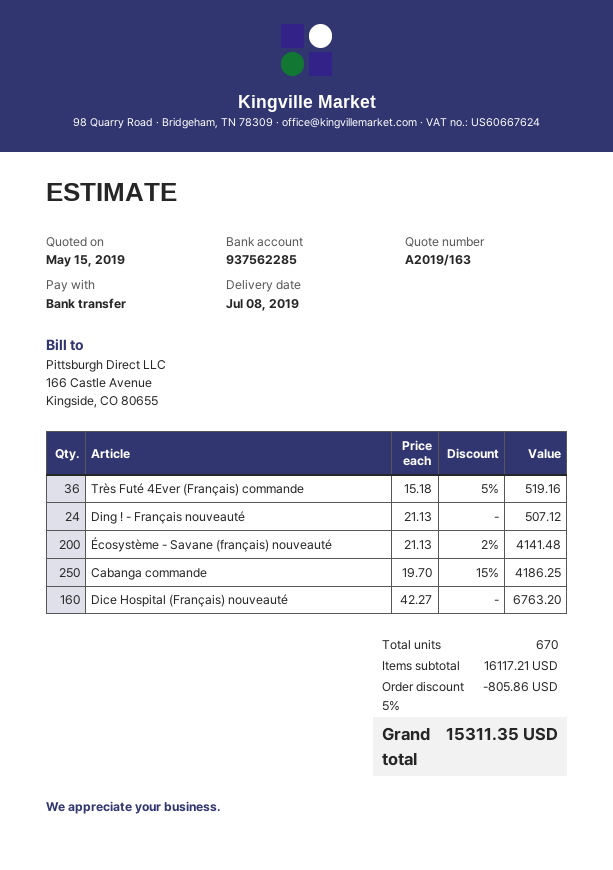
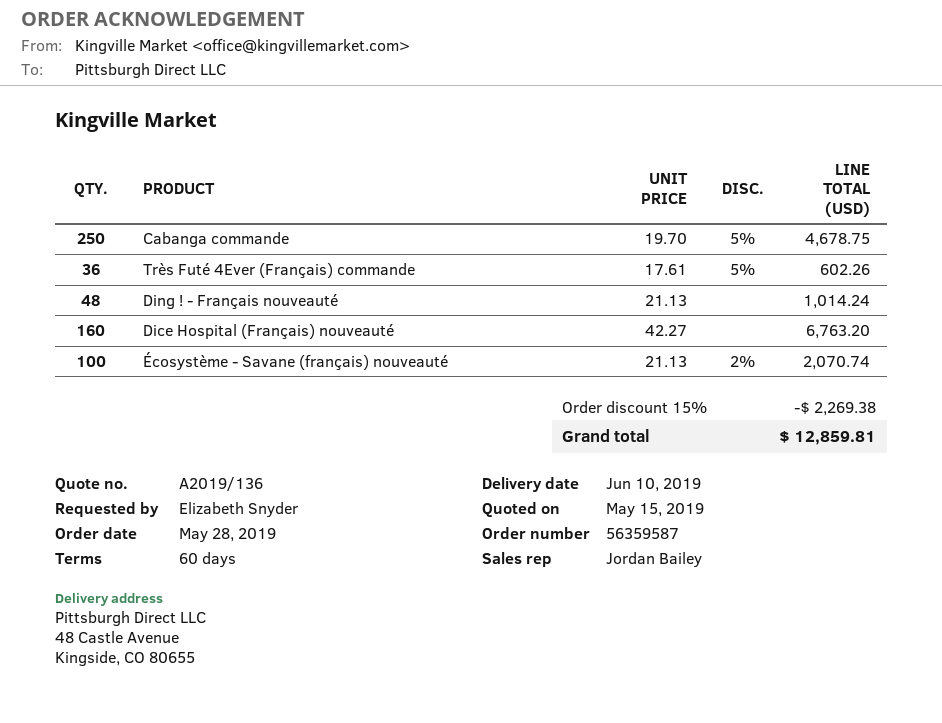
quote number: A2019/163 -> A2019/136
delivery date: 2019-07-08 -> 2019-06-10
Très Futé 4Ever (Français) commande: 36 x 15.18 - 5% = 519.16 -> 36 x 17.61 - 5% = 602.26
Ding ! - Français nouveauté: 24 x 21.13 = 507.12 -> 48 x 21.13 = 1014.24
Écosystème - Savane (français) nouveauté: 200 x 21.13 - 2% = 4141.48 -> 100 x 21.13 - 2% = 2070.74
Cabanga commande: 250 x 19.70 - 15% = 4186.25 -> 250 x 19.70 - 5% = 4678.75
discount: 5% = 805.86 -> 15% = 2269.38
total: 15311.35 -> 12859.81

